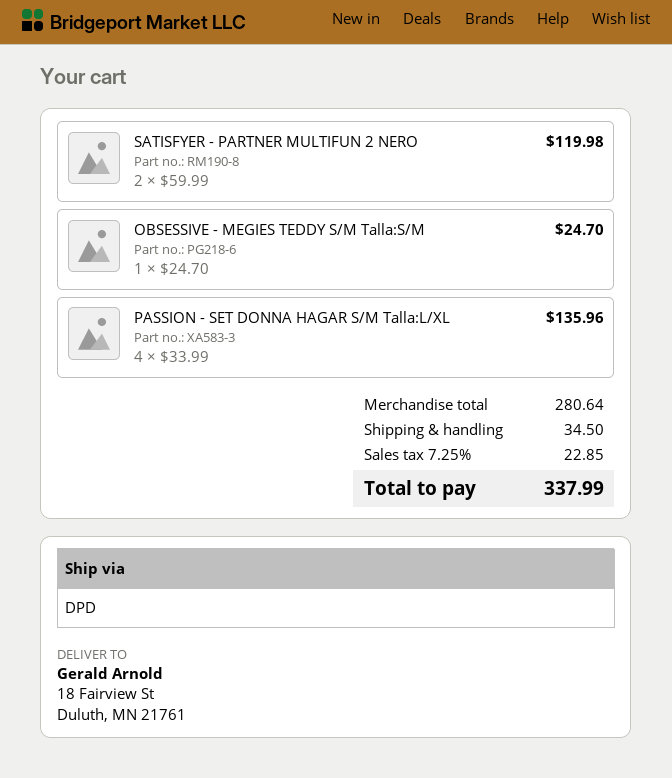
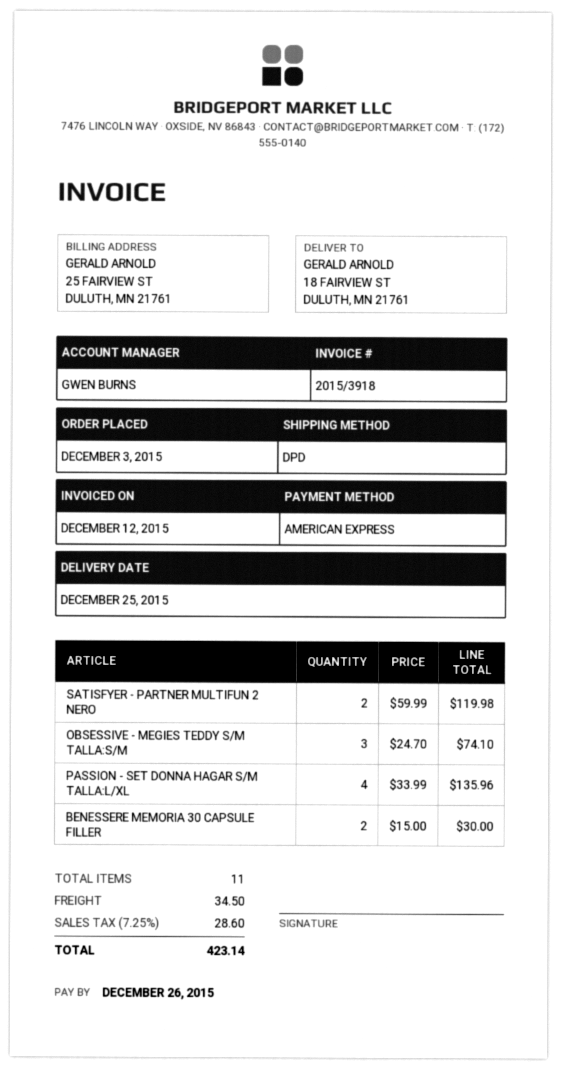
OBSESSIVE - MEGIES TEDDY S/M Talla:S/M: 1 x 24.70 = 24.70 -> 3 x 24.70 = 74.10
BENESSERE MEMORIA 30 CAPSULE FILLER: none -> 2 x 15.00 = 30.00
tax: 7.25% = 22.85 -> 7.25% = 28.60
total: 337.99 -> 423.14

